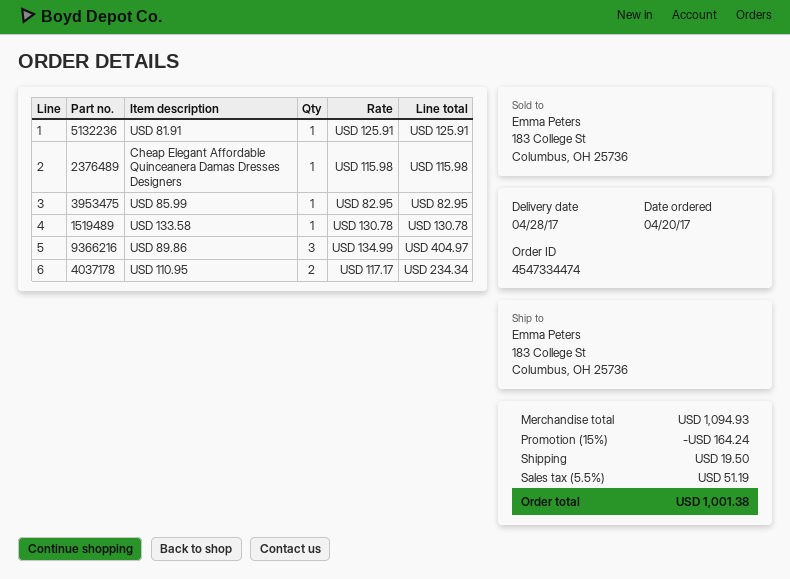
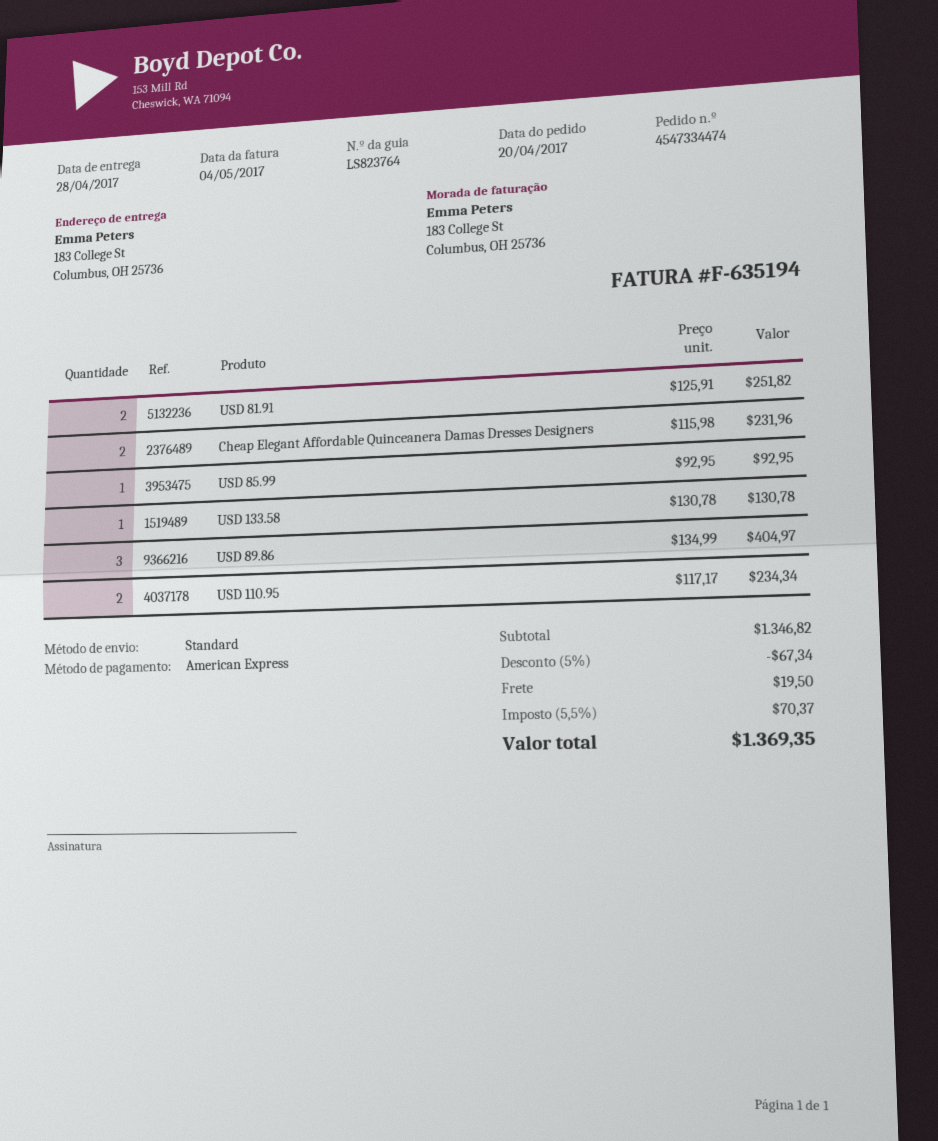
USD 81.91: 1 x 125.91 = 125.91 -> 2 x 125.91 = 251.82
Cheap Elegant Affordable Quinceanera Damas Dresses Designers: 1 x 115.98 = 115.98 -> 2 x 115.98 = 231.96
USD 85.99: 1 x 82.95 = 82.95 -> 1 x 92.95 = 92.95
subtotal: 1094.93 -> 1346.82
discount: 15% = 164.24 -> 5% = 67.34
tax: 5.5% = 51.19 -> 5.5% = 70.37
total: 1001.38 -> 1369.35

